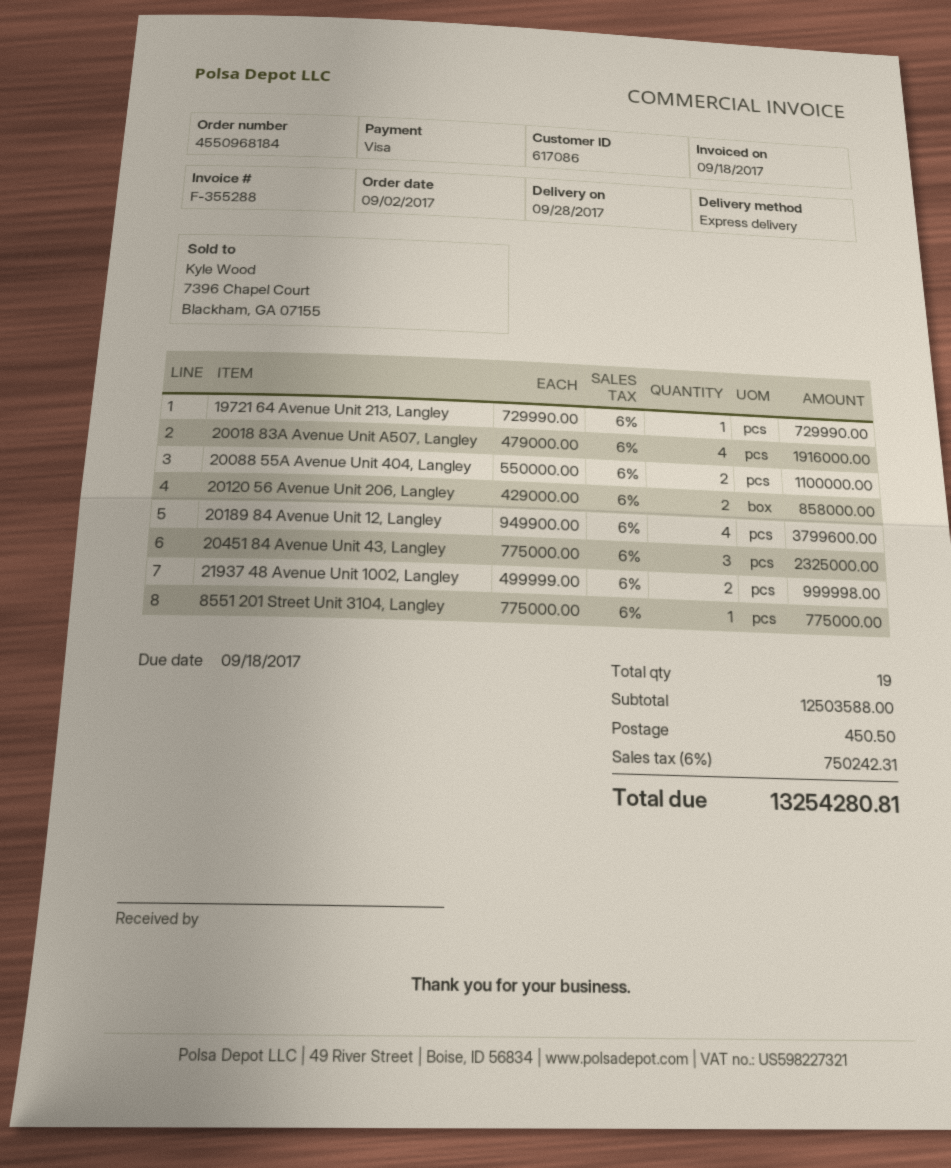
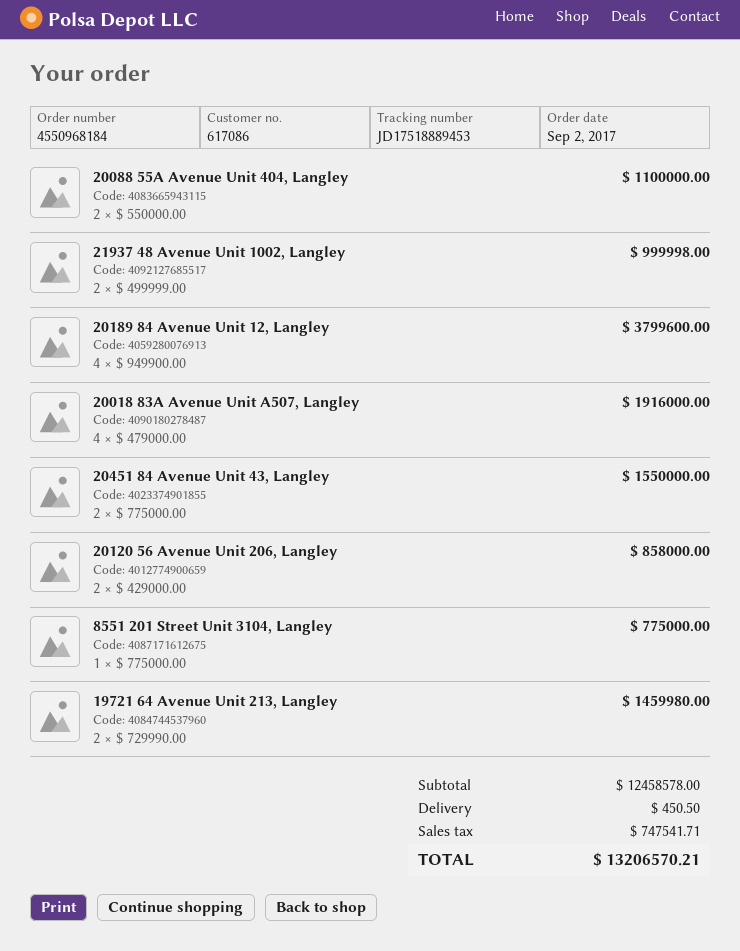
19721 64 Avenue Unit 213, Langley: 1 x 729990.00 = 729990.00 -> 2 x 729990.00 = 1459980.00
20451 84 Avenue Unit 43, Langley: 3 x 775000.00 = 2325000.00 -> 2 x 775000.00 = 1550000.00
subtotal: 12503588.00 -> 12458578.00
tax: 750242.31 -> 747541.71
total: 13254280.81 -> 13206570.21

